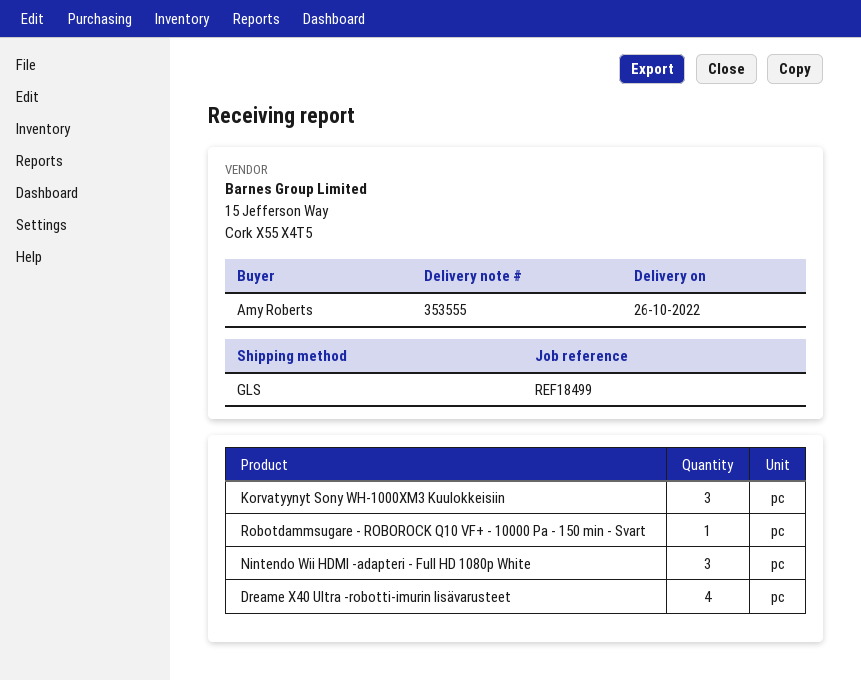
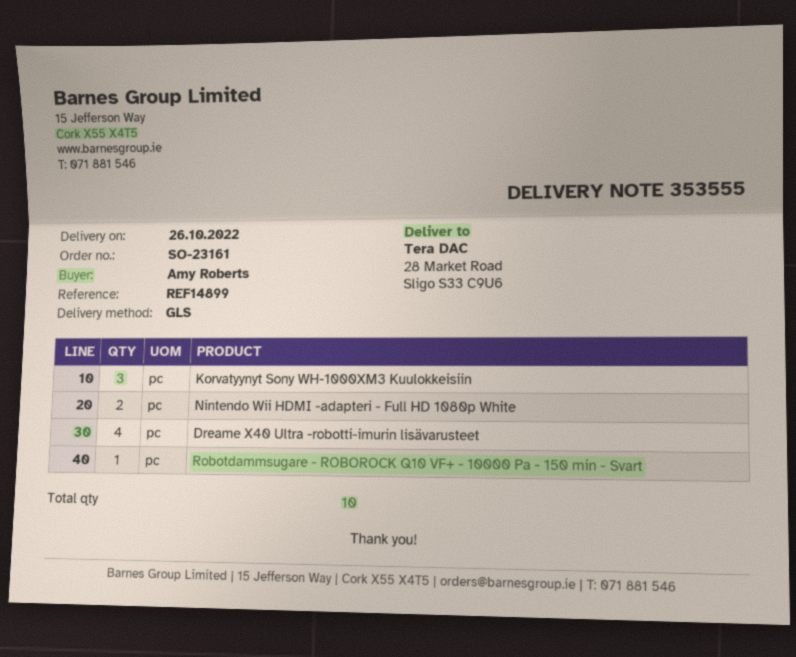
reference: REF18499 -> REF14899
Nintendo Wii HDMI -adapteri - Full HD 1080p White: 3 -> 2

